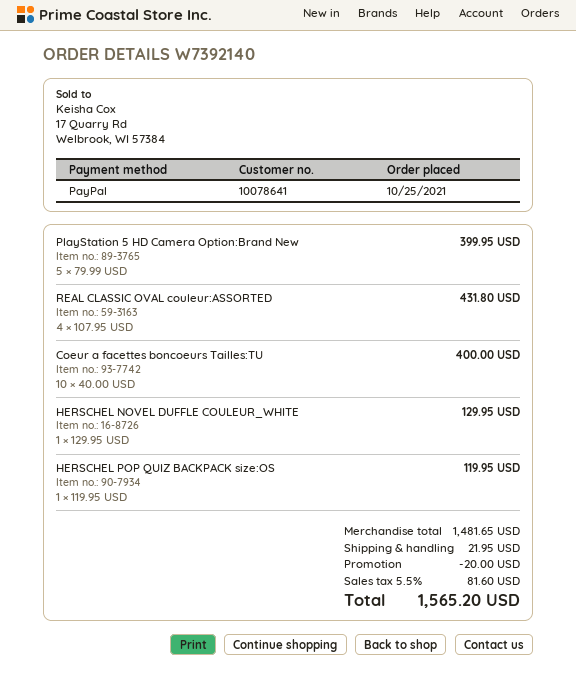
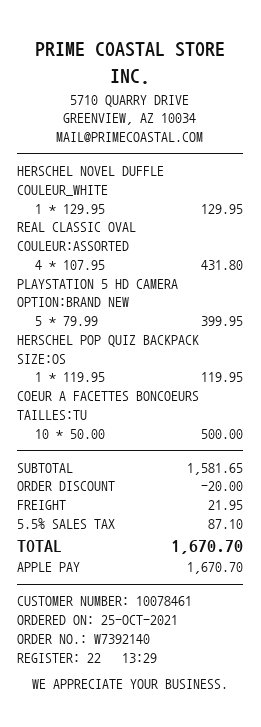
customer number: 10078641 -> 10078461
payment method: PayPal -> Apple Pay
Coeur a facettes boncoeurs Tailles:TU: 10 x 40.00 = 400.00 -> 10 x 50.00 = 500.00
subtotal: 1481.65 -> 1581.65
tax: 5.5% = 81.60 -> 5.5% = 87.10
total: 1565.20 -> 1670.70

